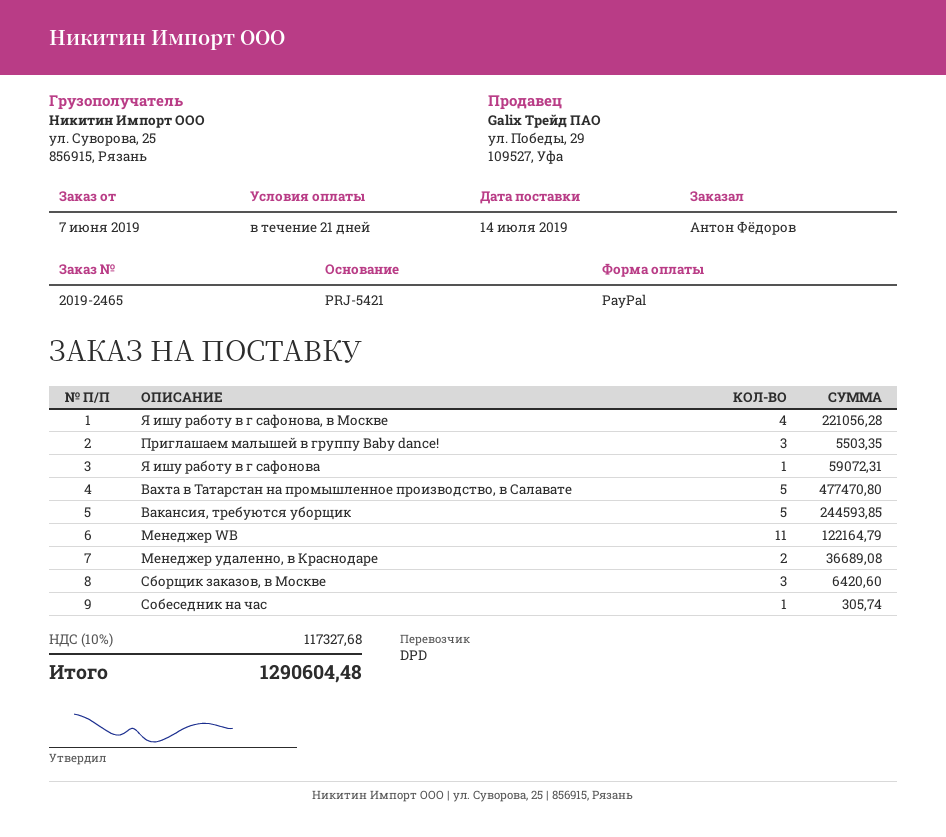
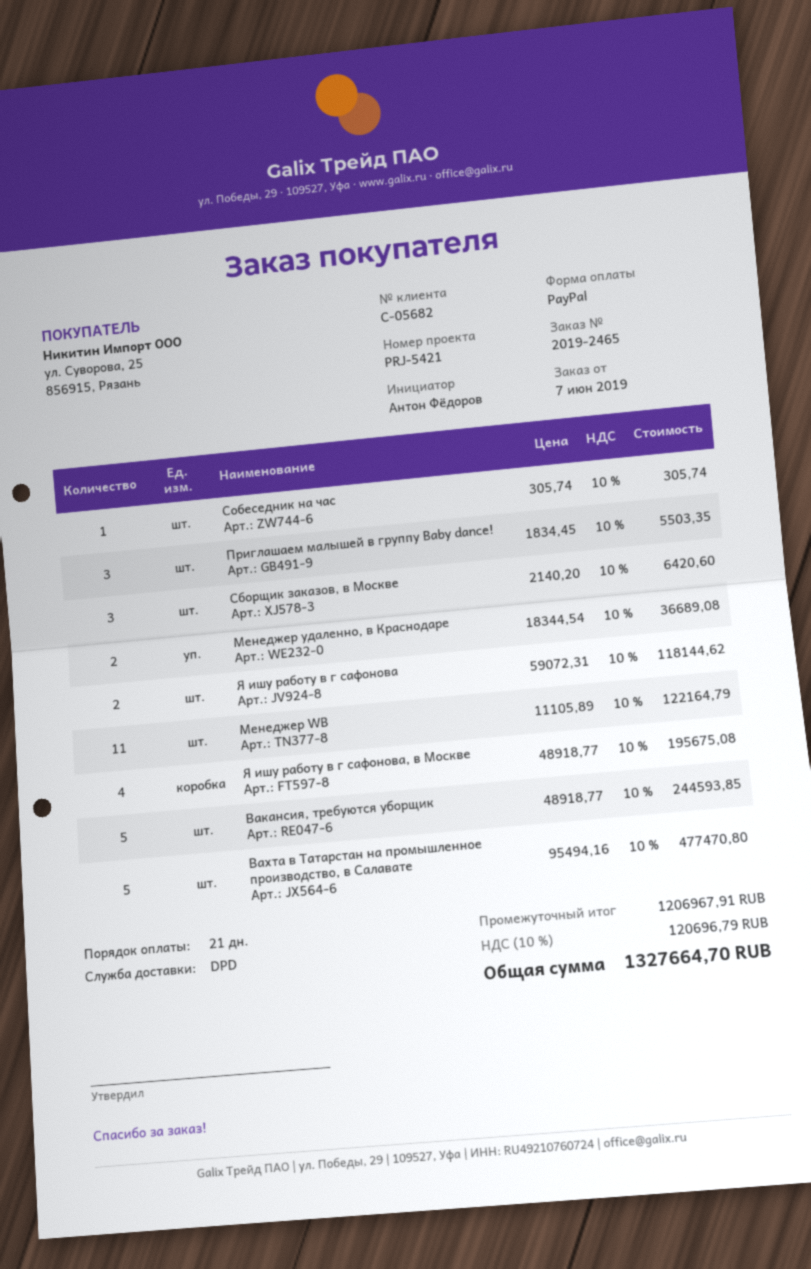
Я ишу работу в г сафонова, в Москве: 4 for 221056.28 -> 4 for 195675.08
Я ишу работу в г сафонова: 1 for 59072.31 -> 2 for 118144.62
tax: 10% = 117327.68 -> 10% = 120696.79
total: 1290604.48 -> 1327664.70

